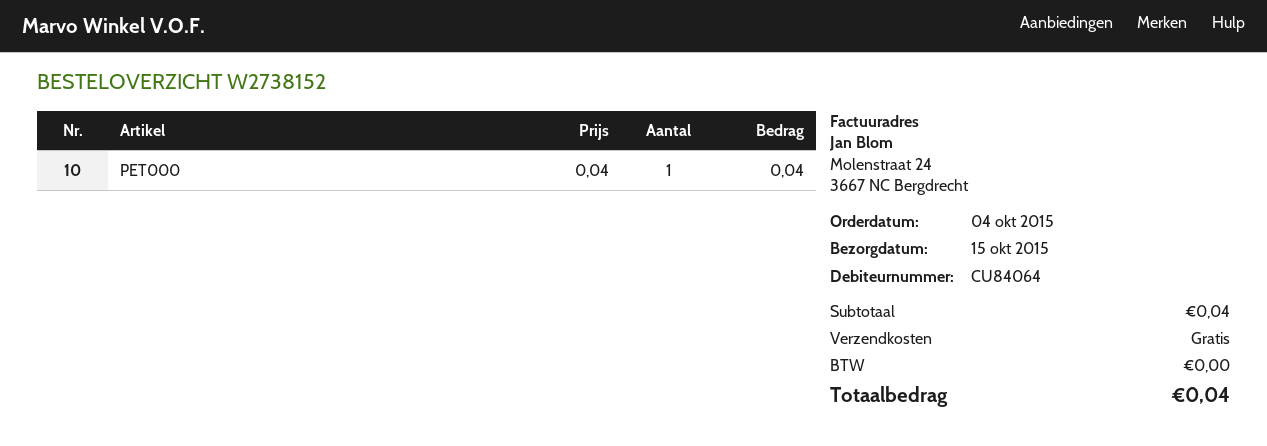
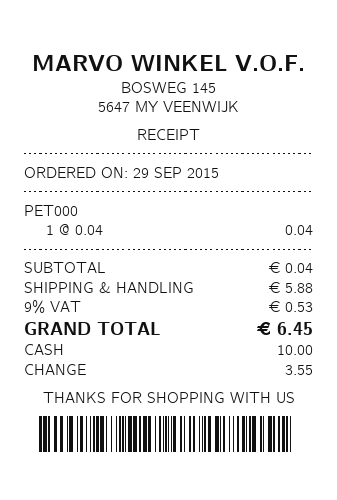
order date: 2015-10-04 -> 2015-09-29
shipping: 0.00 -> 5.88
tax: 0.00 -> 0.53
total: 0.04 -> 6.45

